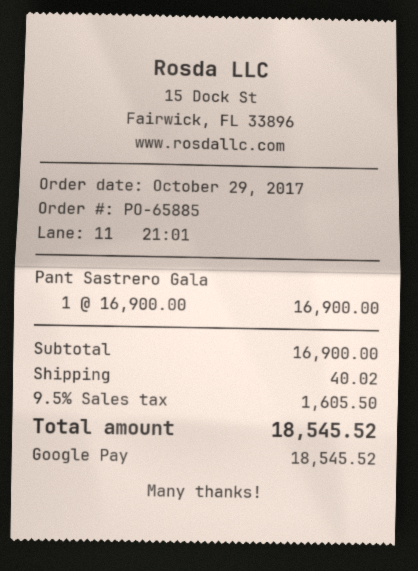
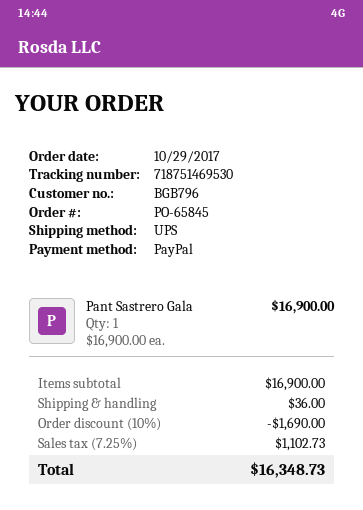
order number: PO-65885 -> PO-65845
payment method: Google Pay -> PayPal
discount: none -> 10% = 1690.00
shipping: 40.02 -> 36.00
tax: 9.5% = 1605.50 -> 7.25% = 1102.73
total: 18545.52 -> 16348.73

